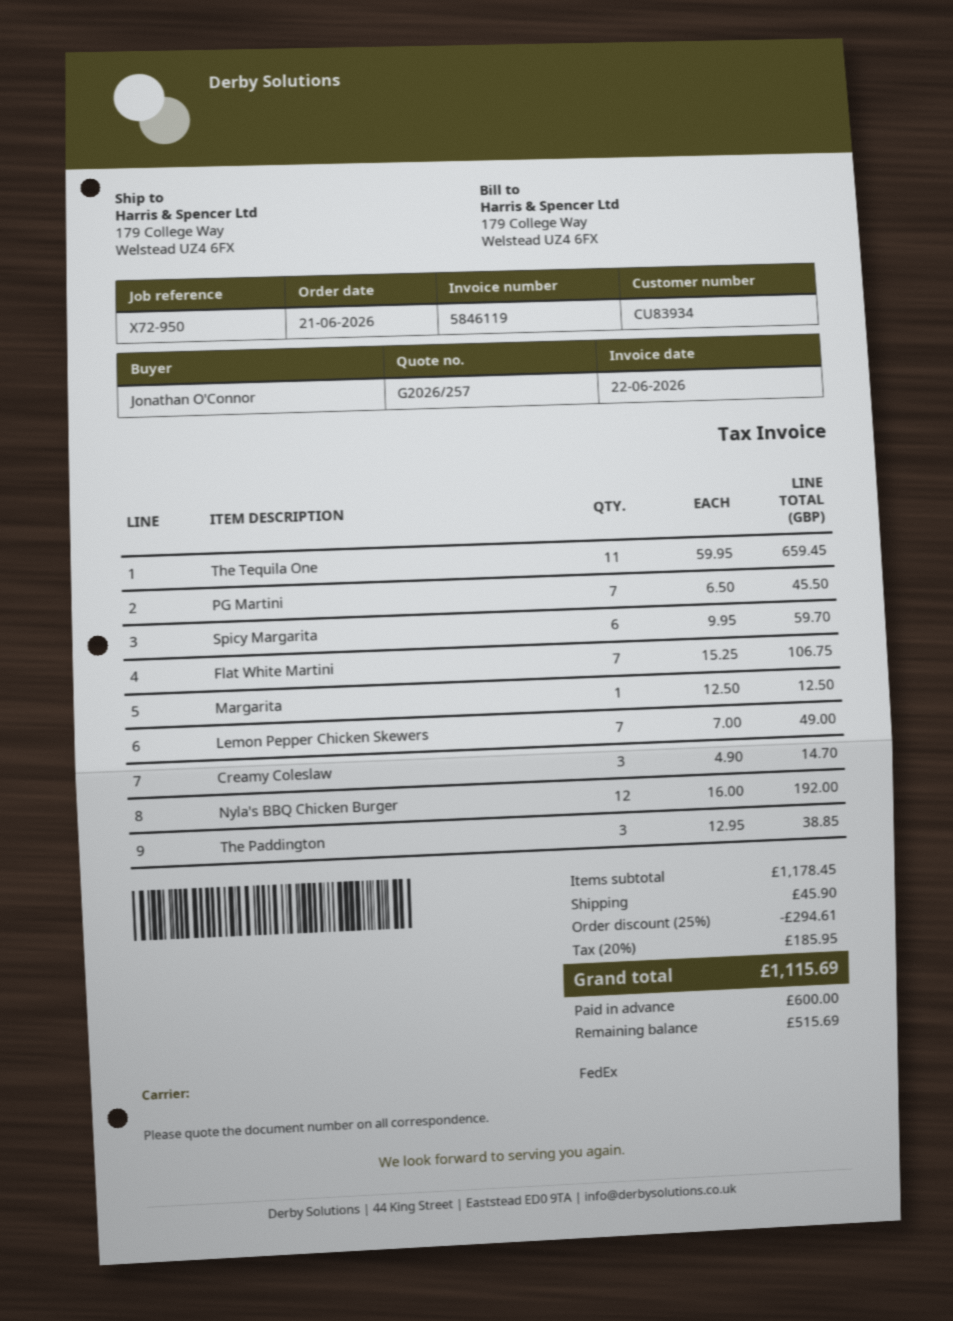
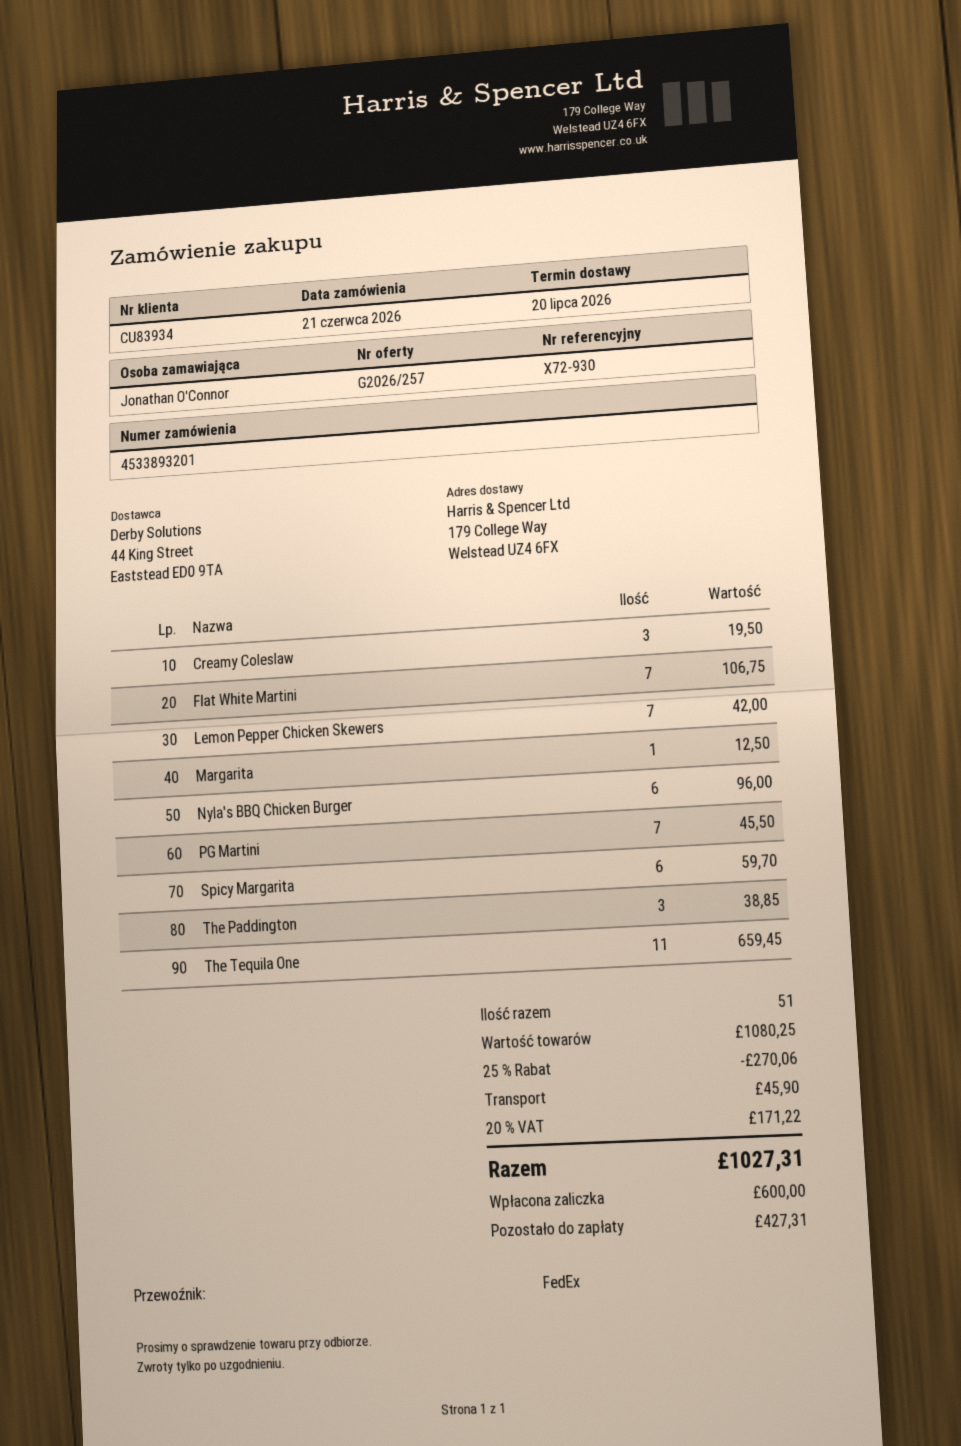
reference: X72-950 -> X72-930
Lemon Pepper Chicken Skewers: 7 for 49.00 -> 7 for 42.00
Creamy Coleslaw: 3 for 14.70 -> 3 for 19.50
Nyla's BBQ Chicken Burger: 12 for 192.00 -> 6 for 96.00
subtotal: 1178.45 -> 1080.25
discount: 25% = 294.61 -> 25% = 270.06
tax: 20% = 185.95 -> 20% = 171.22
total: 1115.69 -> 1027.31
balance: 515.69 -> 427.31

